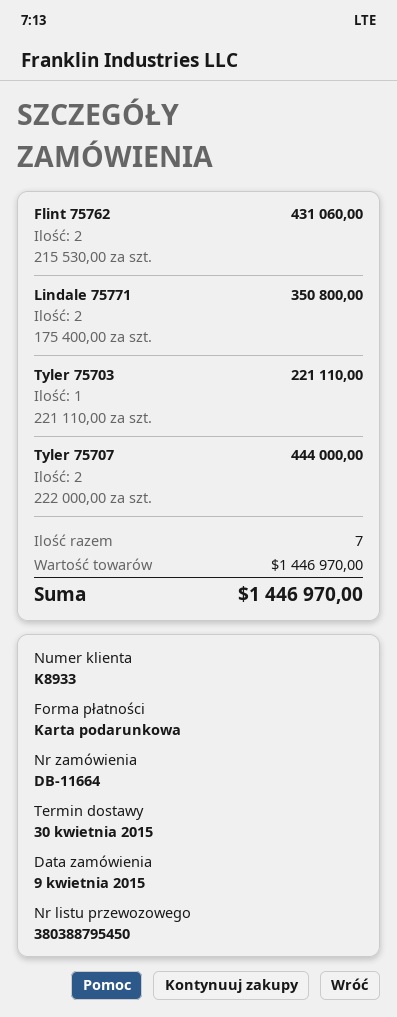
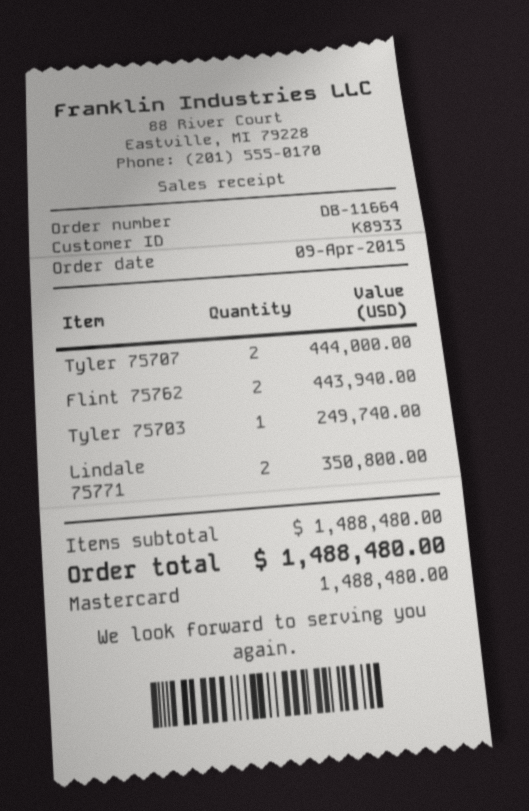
payment method: gift card -> Mastercard
Flint 75762: 2 for 431060.00 -> 2 for 443940.00
Tyler 75703: 1 for 221110.00 -> 1 for 249740.00
subtotal: 1446970.00 -> 1488480.00
total: 1446970.00 -> 1488480.00

